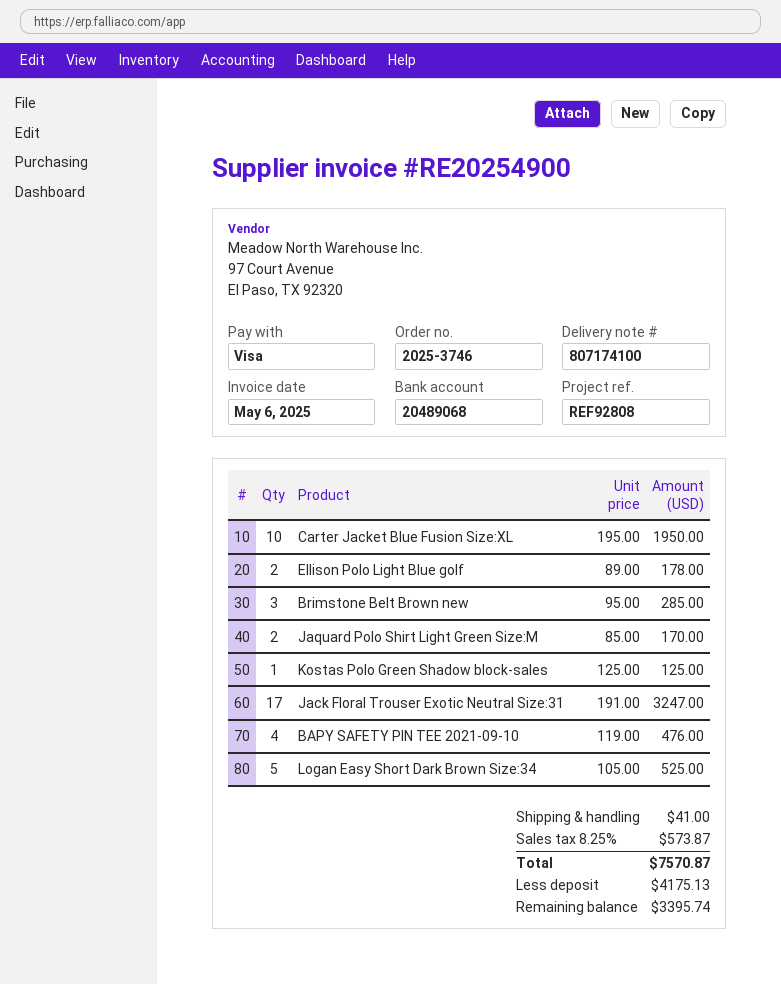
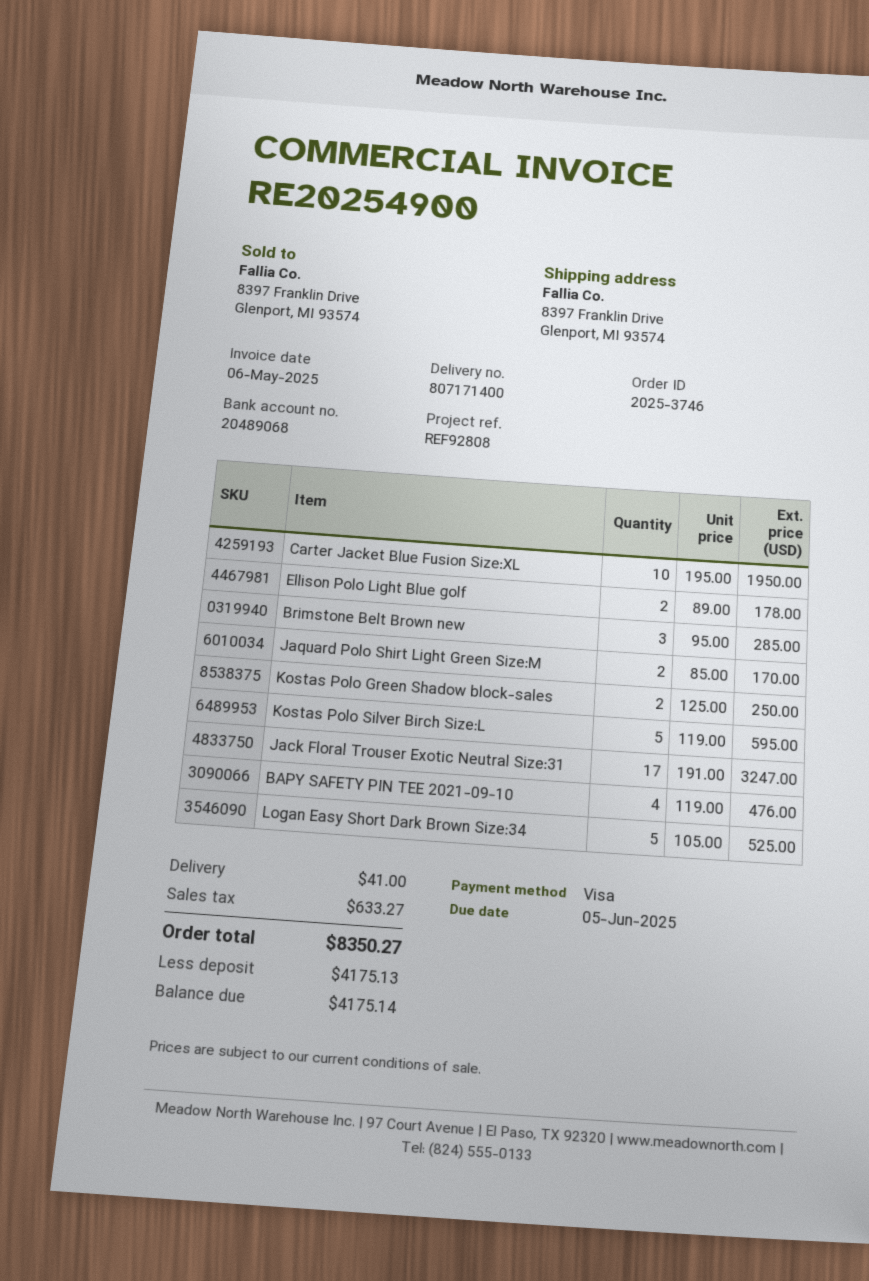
delivery note number: 807174100 -> 807171400
Kostas Polo Green Shadow block-sales: 1 x 125.00 = 125.00 -> 2 x 125.00 = 250.00
Kostas Polo Silver Birch Size:L: none -> 5 x 119.00 = 595.00
tax: 573.87 -> 633.27
total: 7570.87 -> 8350.27
balance: 3395.74 -> 4175.14

